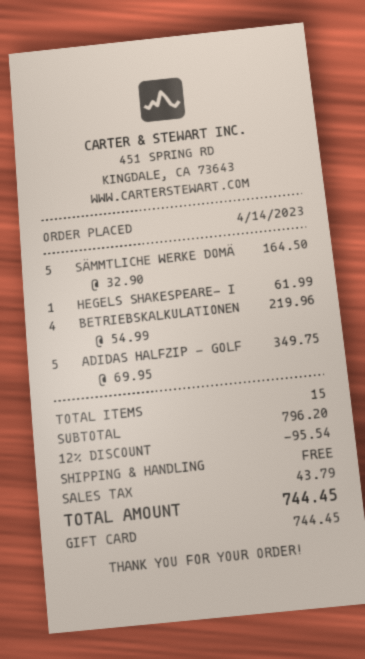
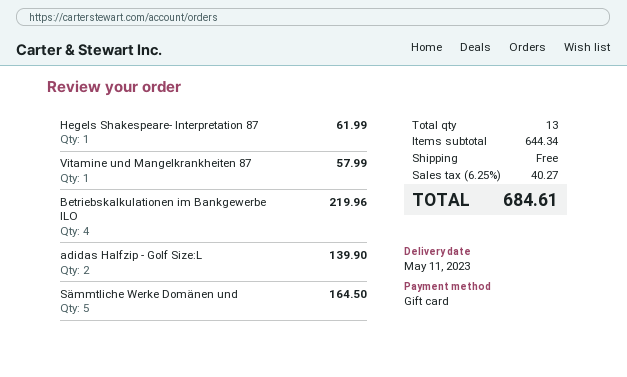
ADIDAS HALFZIP - GOLF: 5 for 349.75 -> 2 for 139.90
Vitamine und Mangelkrankheiten 87: none -> 1 for 57.99
total quantity: 15 -> 13
subtotal: 796.20 -> 644.34
discount: 12% = 95.54 -> none
tax: 43.79 -> 40.27
total: 744.45 -> 684.61

